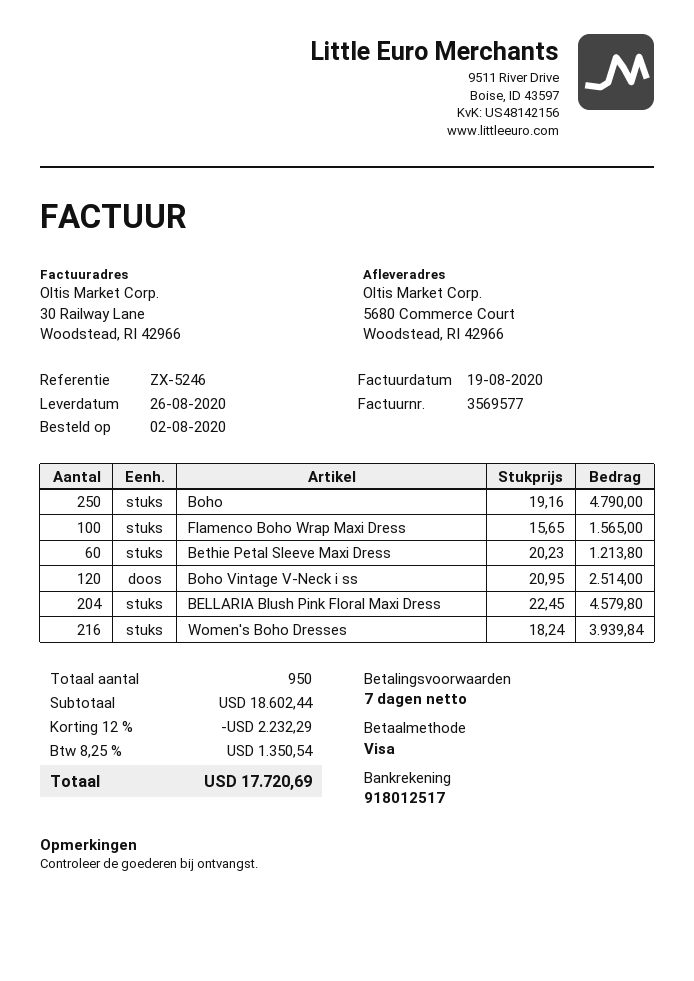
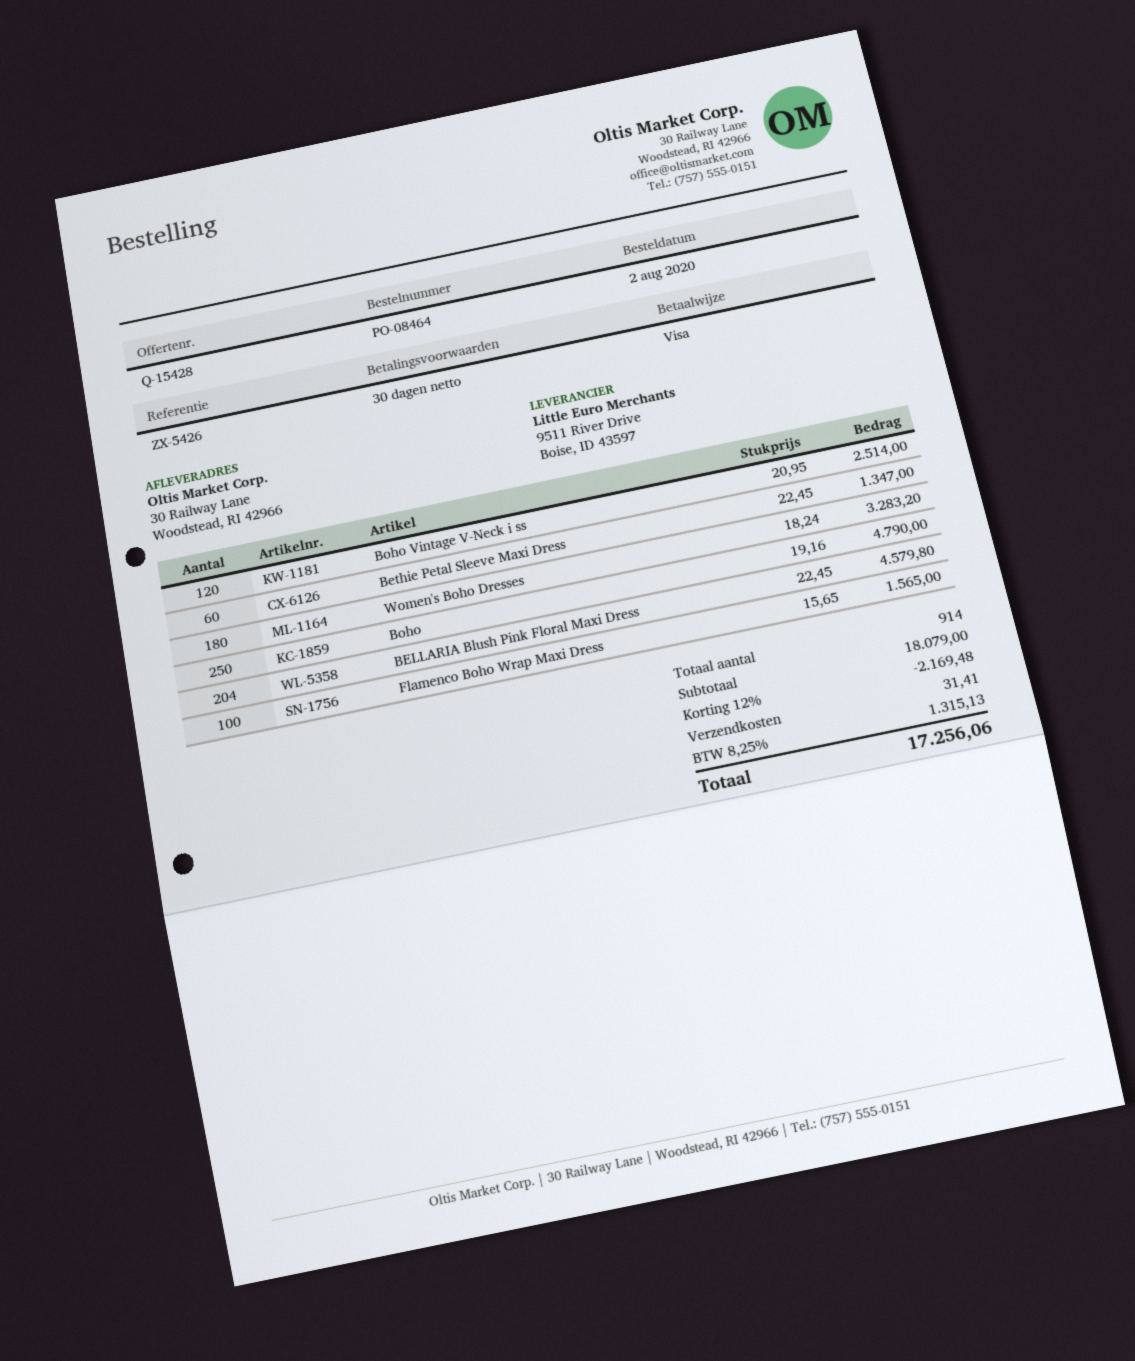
payment terms: 7 days -> 30 days
reference: ZX-5246 -> ZX-5426
ship to: 5680 Commerce Court, Woodstead, RI 42966 -> 30 Railway Lane, Woodstead, RI 42966
Bethie Petal Sleeve Maxi Dress: 60 x 20.23 = 1213.80 -> 60 x 22.45 = 1347.00
Women's Boho Dresses: 216 x 18.24 = 3939.84 -> 180 x 18.24 = 3283.20
total quantity: 950 -> 914
subtotal: 18602.44 -> 18079.00
discount: 12% = 2232.29 -> 12% = 2169.48
shipping: none -> 31.41
tax: 8.25% = 1350.54 -> 8.25% = 1315.13
total: 17720.69 -> 17256.06

